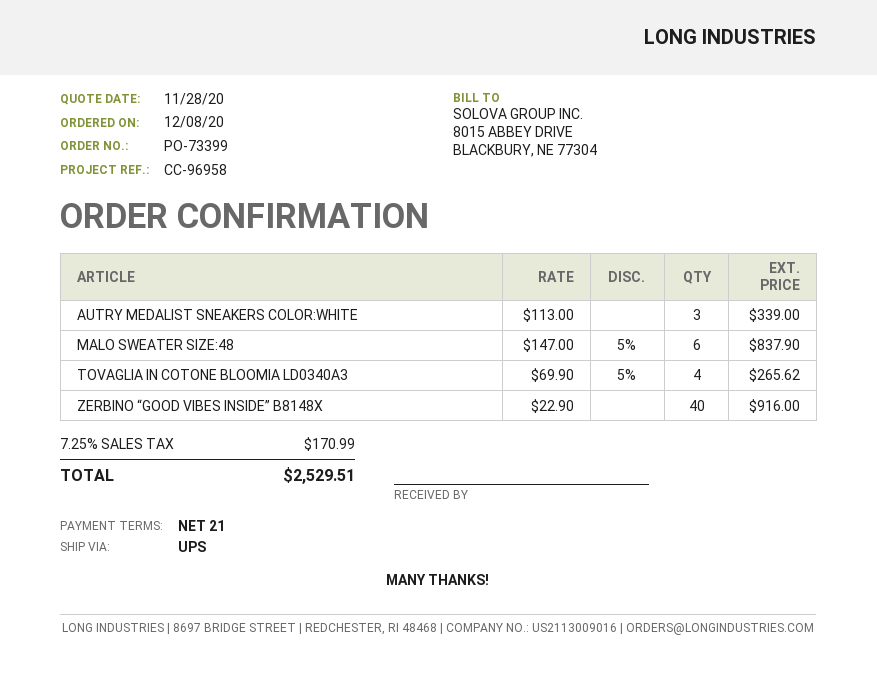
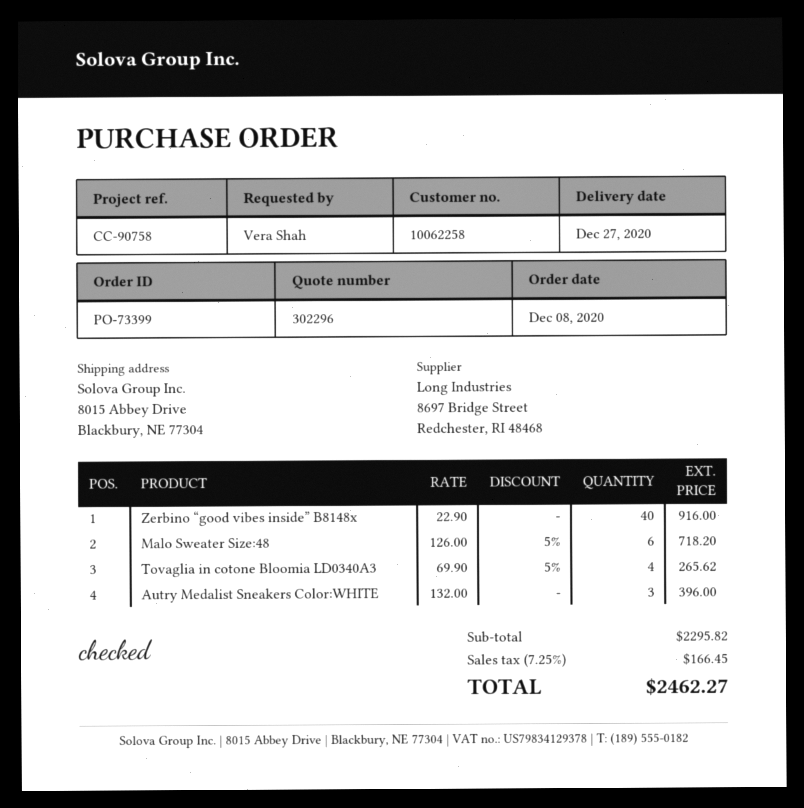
reference: CC-96958 -> CC-90758
AUTRY MEDALIST SNEAKERS COLOR:WHITE: 3 x 113.00 = 339.00 -> 3 x 132.00 = 396.00
MALO SWEATER SIZE:48: 6 x 147.00 - 5% = 837.90 -> 6 x 126.00 - 5% = 718.20
tax: 7.25% = 170.99 -> 7.25% = 166.45
total: 2529.51 -> 2462.27

